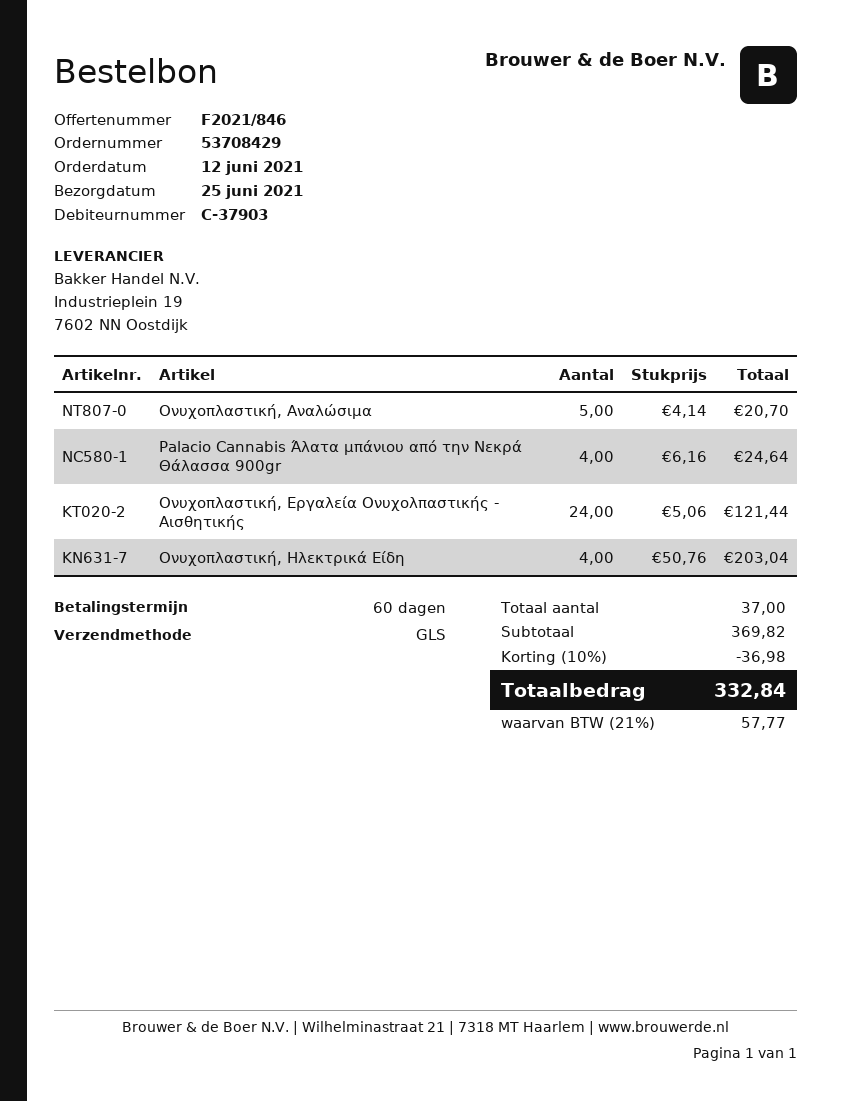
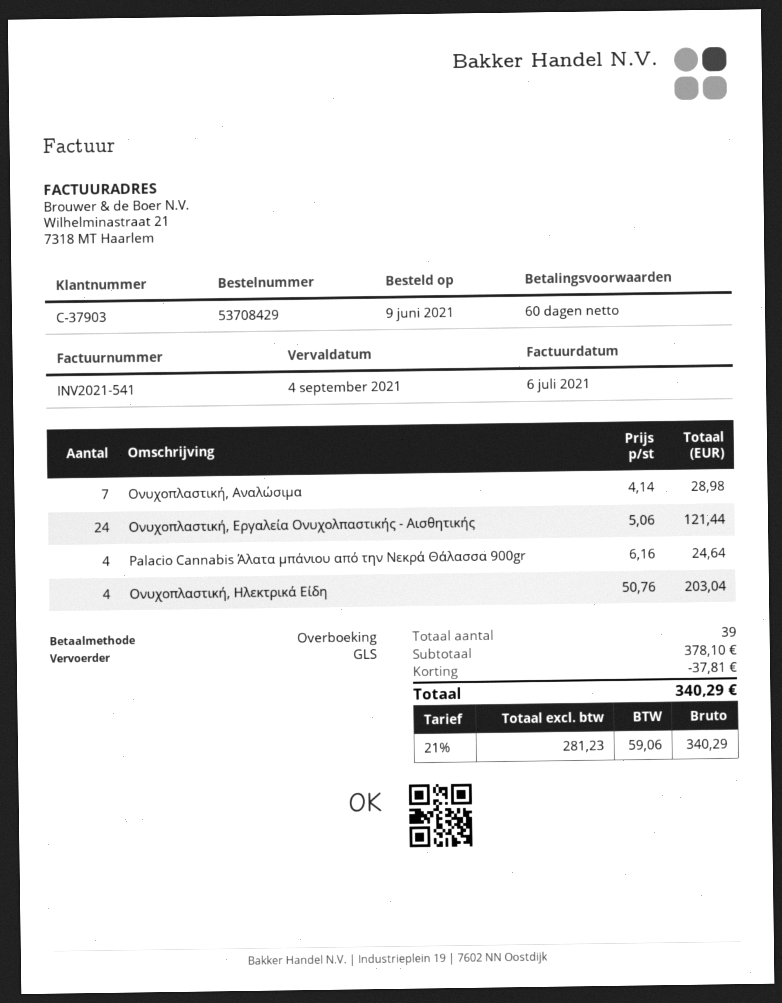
order date: 2021-06-12 -> 2021-06-09
Ονυχοπλαστική, Αναλώσιμα: 5 x 4.14 = 20.70 -> 7 x 4.14 = 28.98
total quantity: 37 -> 39
subtotal: 369.82 -> 378.10
discount: 36.98 -> 37.81
tax: 21% = 57.77 -> 21% = 59.06
total: 332.84 -> 340.29

